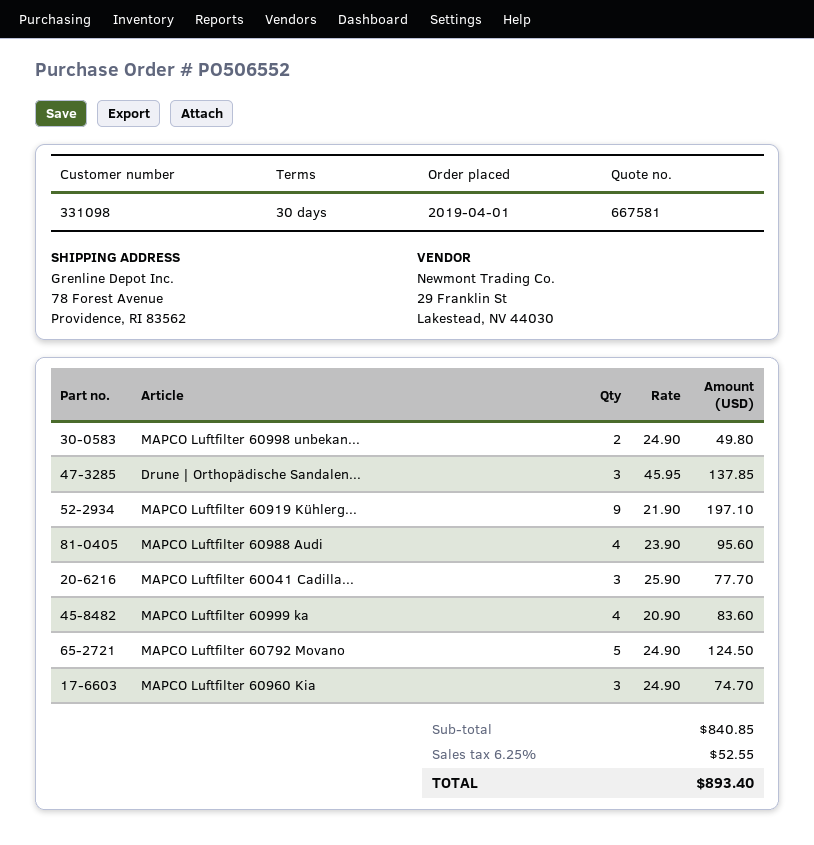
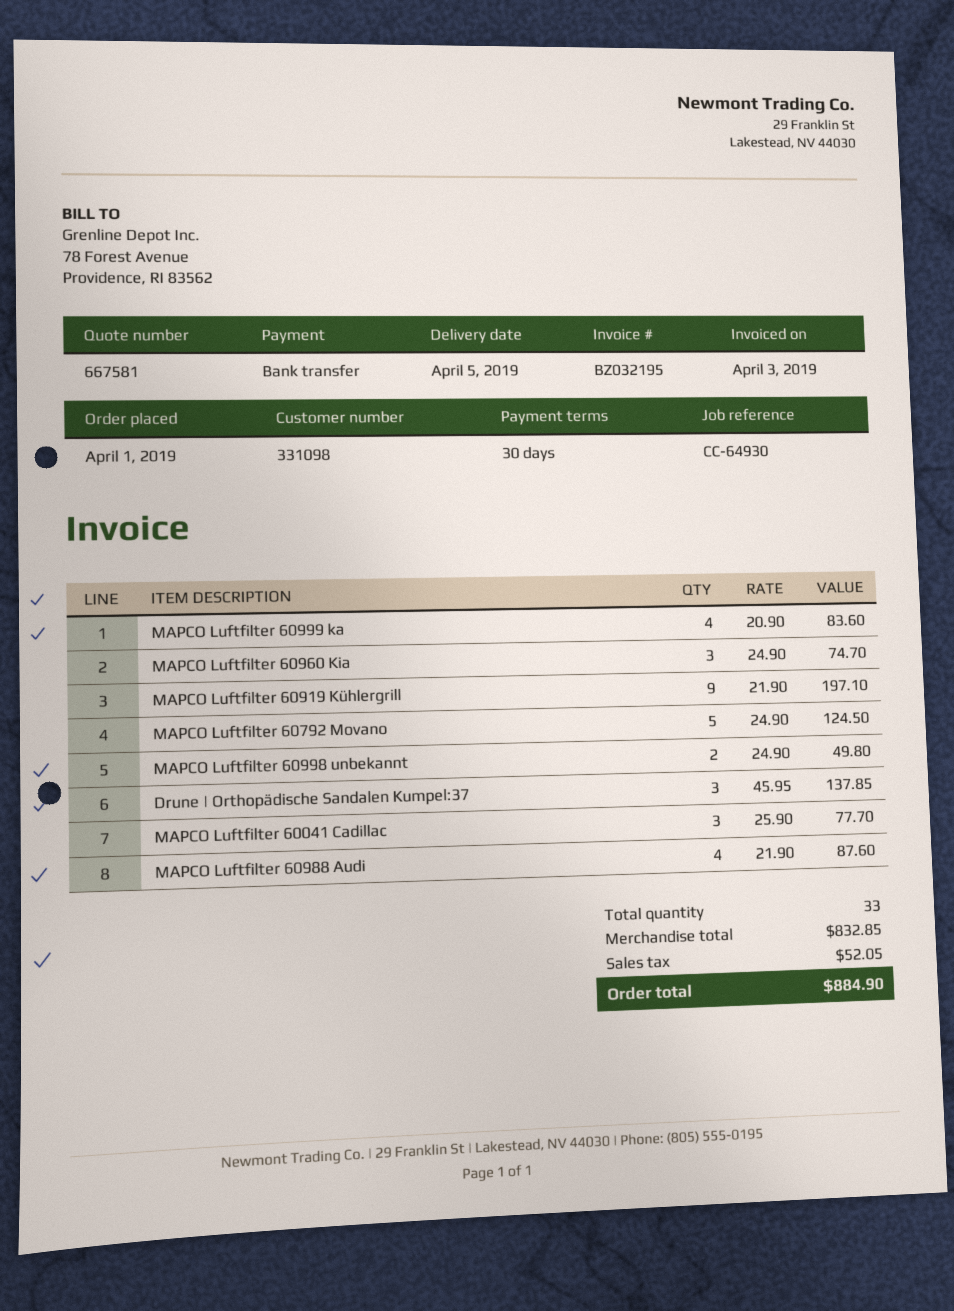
MAPCO Luftfilter 60988 Audi: 4 x 23.90 = 95.60 -> 4 x 21.90 = 87.60
subtotal: 840.85 -> 832.85
tax: 52.55 -> 52.05
total: 893.40 -> 884.90

